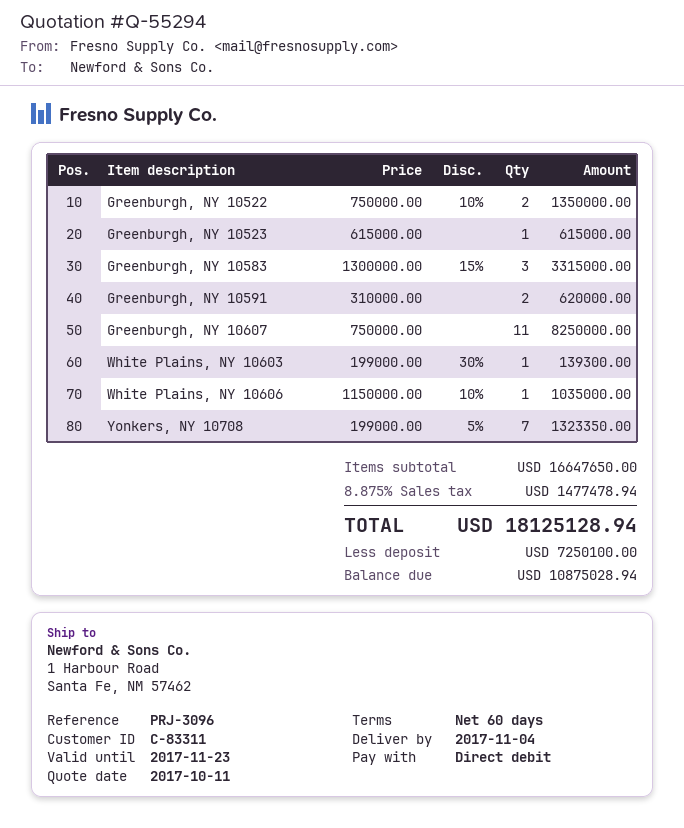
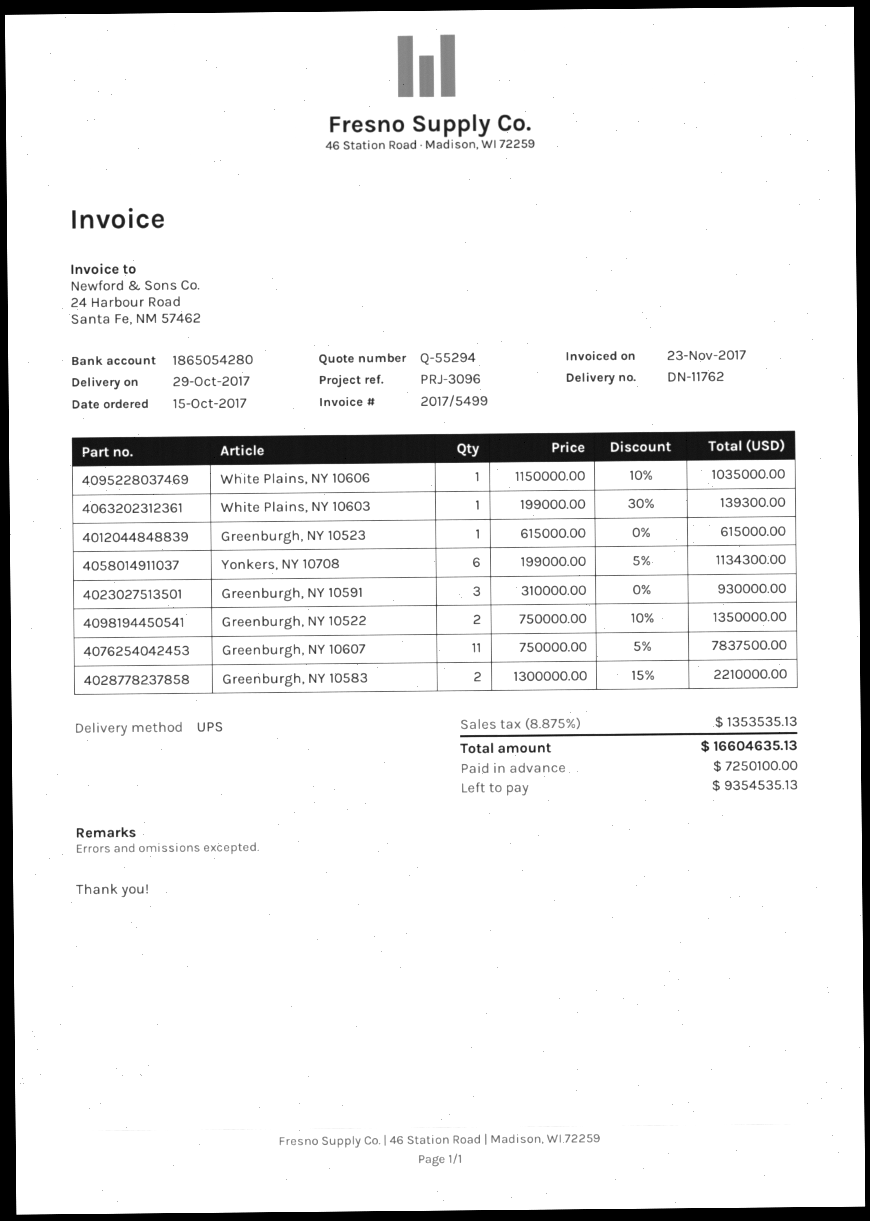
delivery date: 2017-11-04 -> 2017-10-29
Greenburgh, NY 10583: 3 x 1300000.00 - 15% = 3315000.00 -> 2 x 1300000.00 - 15% = 2210000.00
Greenburgh, NY 10591: 2 x 310000.00 = 620000.00 -> 3 x 310000.00 = 930000.00
Greenburgh, NY 10607: 11 x 750000.00 = 8250000.00 -> 11 x 750000.00 - 5% = 7837500.00
Yonkers, NY 10708: 7 x 199000.00 - 5% = 1323350.00 -> 6 x 199000.00 - 5% = 1134300.00
tax: 8.875% = 1477478.94 -> 8.875% = 1353535.13
total: 18125128.94 -> 16604635.13
balance: 10875028.94 -> 9354535.13

